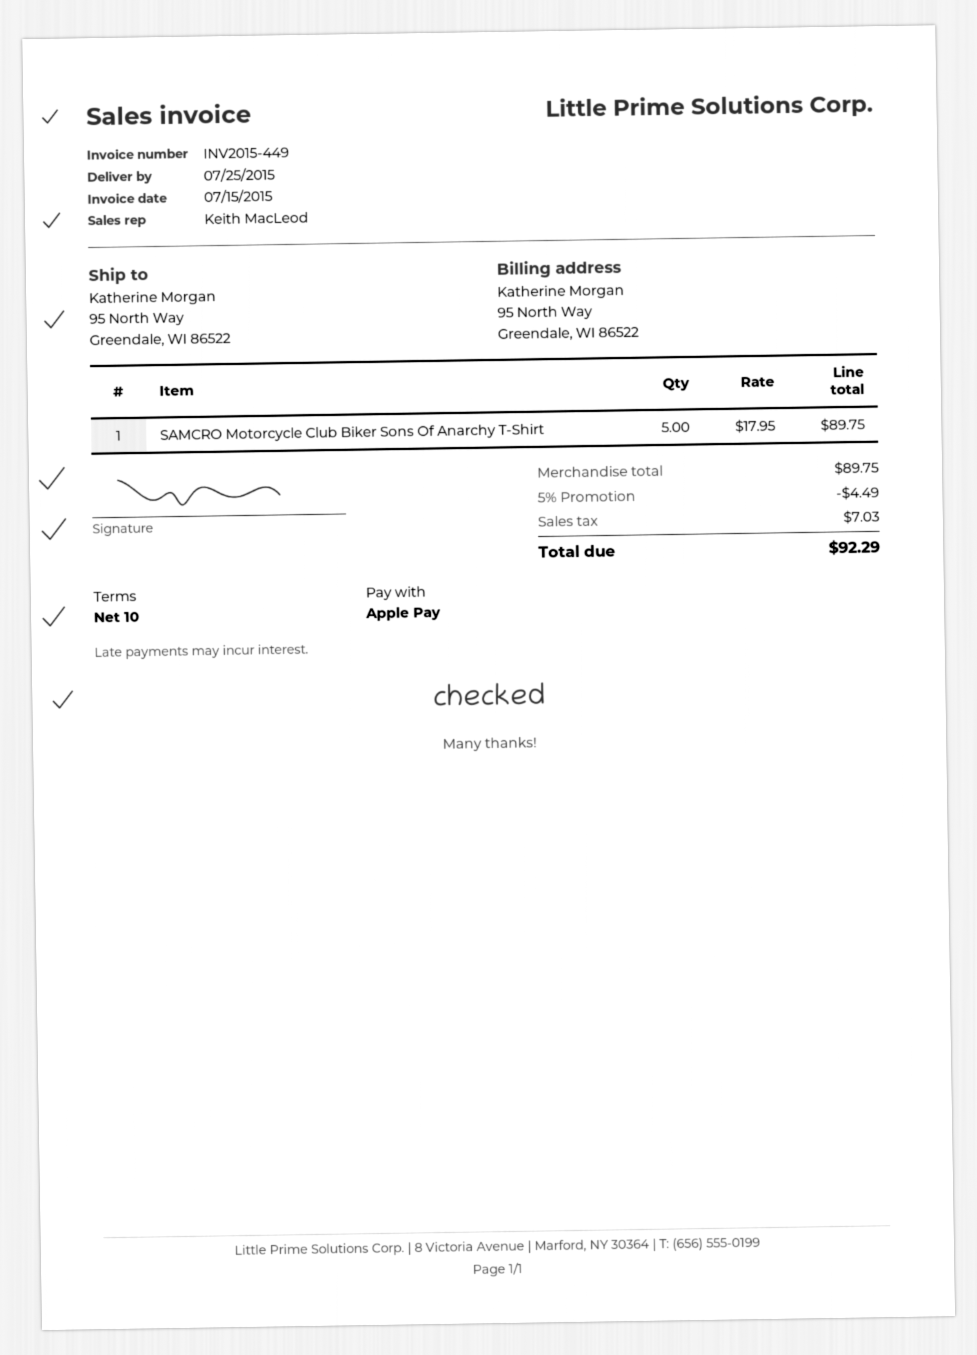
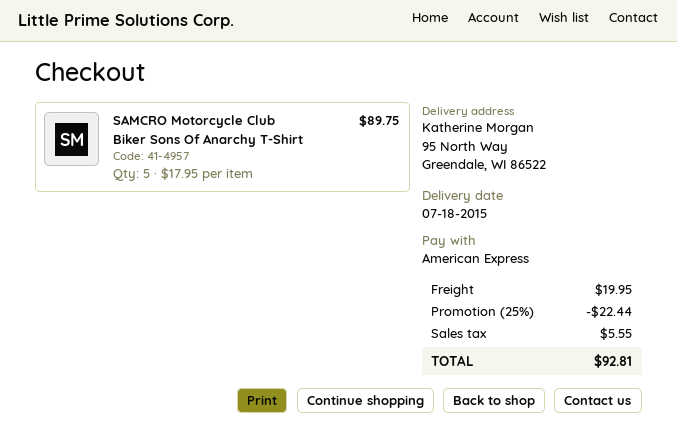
delivery date: 2015-07-25 -> 2015-07-18
payment method: Apple Pay -> American Express
discount: 5% = 4.49 -> 25% = 22.44
shipping: none -> 19.95
tax: 7.03 -> 5.55
total: 92.29 -> 92.81

